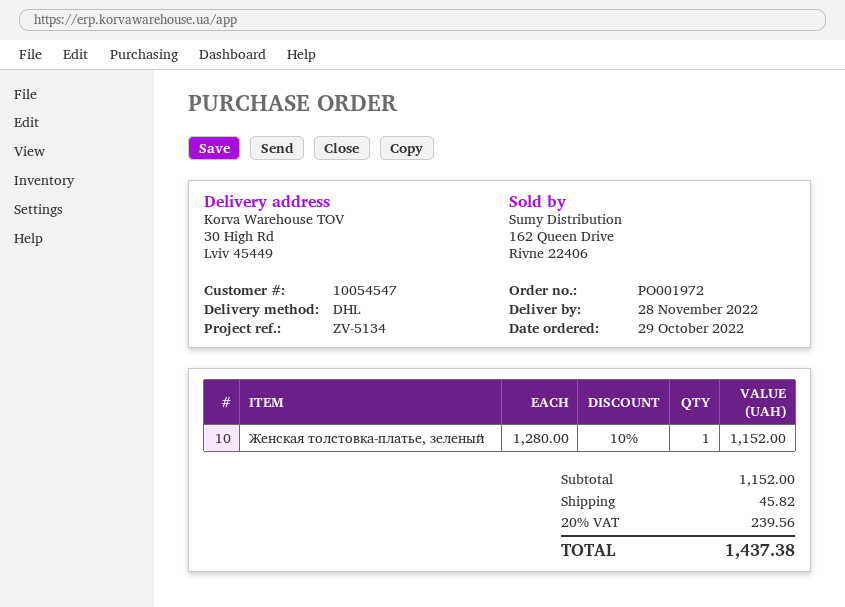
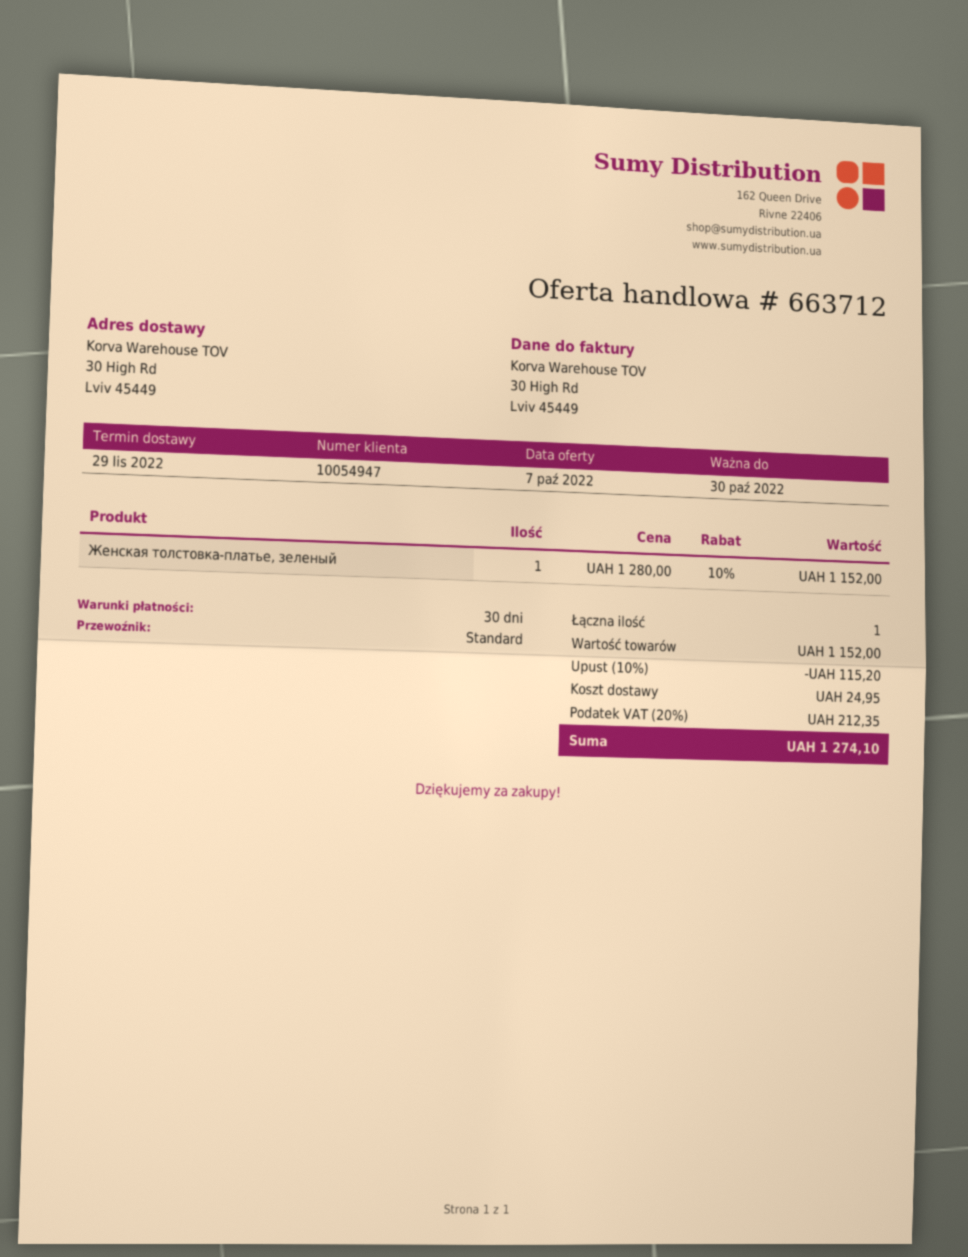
delivery date: 2022-11-28 -> 2022-11-29
customer number: 10054547 -> 10054947
shipping method: DHL -> standard
discount: none -> 10% = 115.20
shipping: 45.82 -> 24.95
tax: 20% = 239.56 -> 20% = 212.35
total: 1437.38 -> 1274.10

